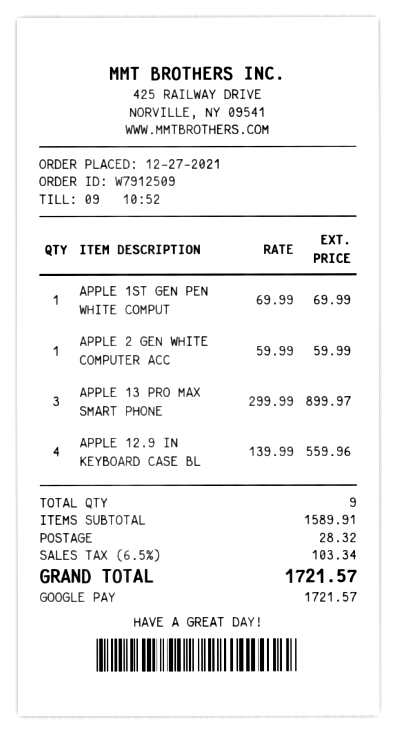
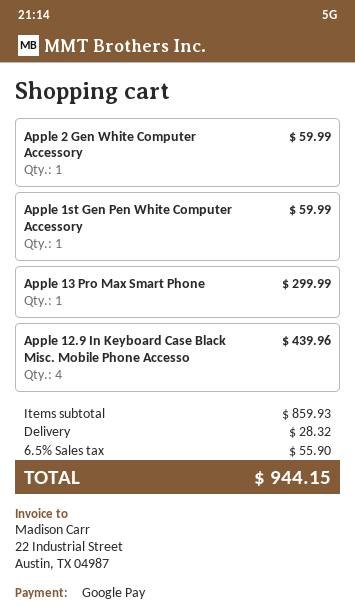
APPLE 1ST GEN PEN WHITE COMPUT: 1 for 69.99 -> 1 for 59.99
APPLE 13 PRO MAX SMART PHONE: 3 for 899.97 -> 1 for 299.99
APPLE 12.9 IN KEYBOARD CASE BL: 4 for 559.96 -> 4 for 439.96
subtotal: 1589.91 -> 859.93
tax: 6.5% = 103.34 -> 6.5% = 55.90
total: 1721.57 -> 944.15

